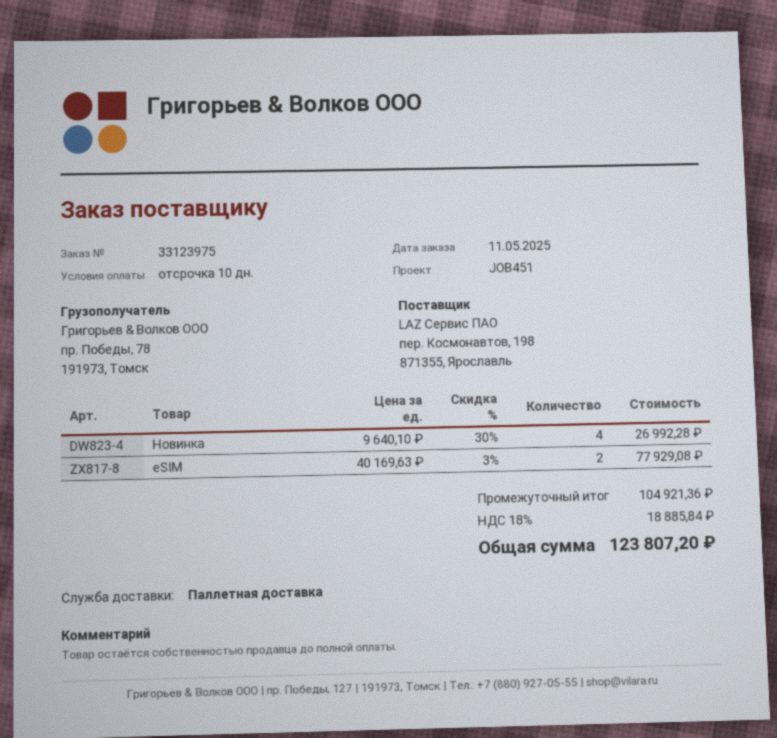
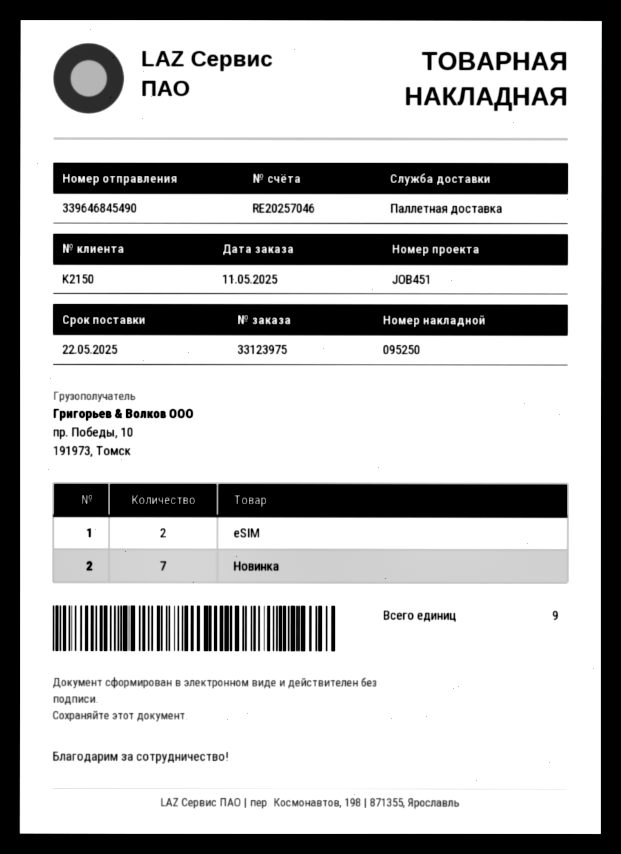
ship to: пр. Победы, 78, 191973, Томск -> пр. Победы, 10, 191973, Томск
Новинка: 4 -> 7

